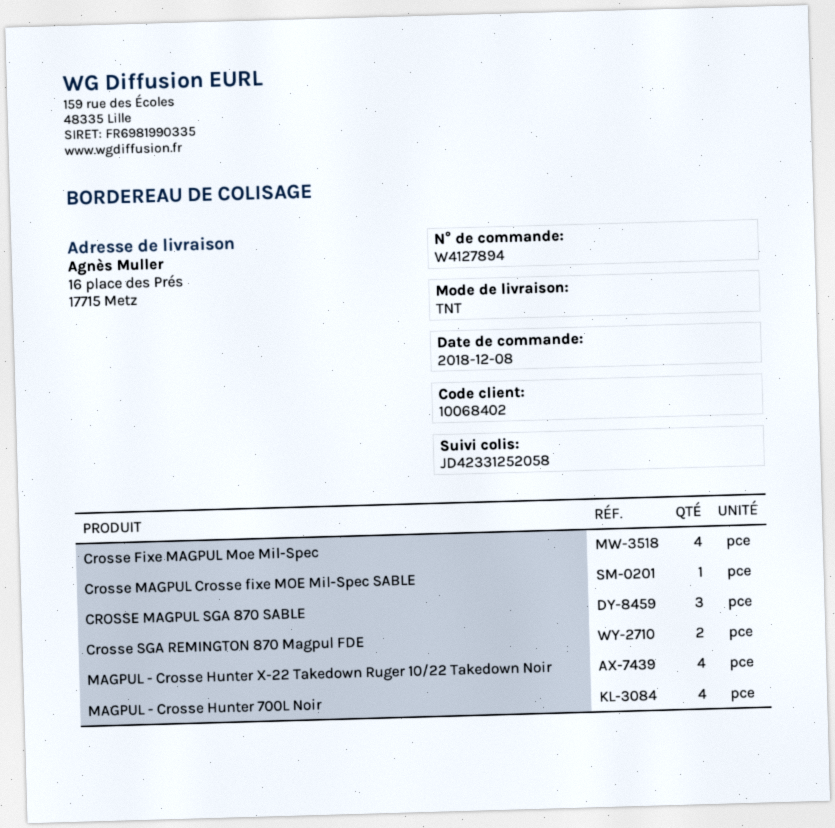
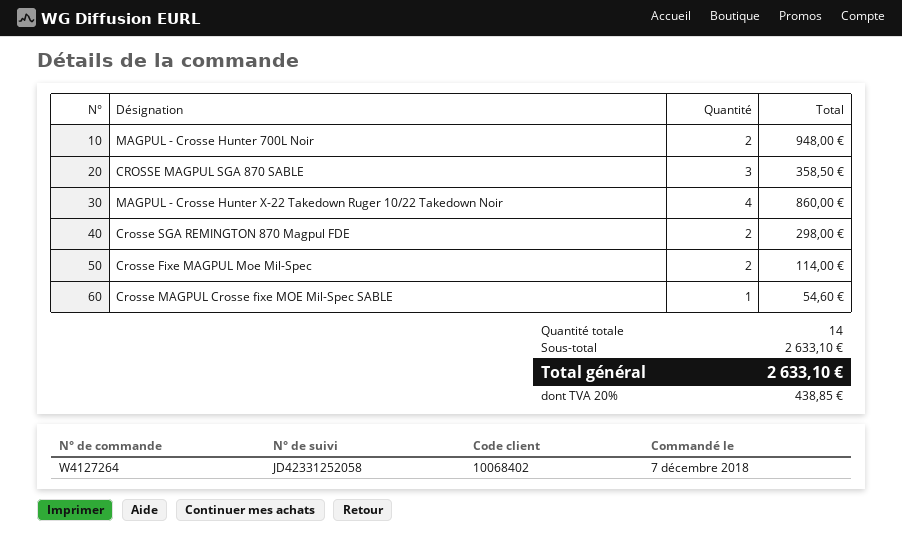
order number: W4127894 -> W4127264
order date: 2018-12-08 -> 2018-12-07
Crosse Fixe MAGPUL Moe Mil-Spec: 4 -> 2
MAGPUL - Crosse Hunter 700L Noir: 4 -> 2

